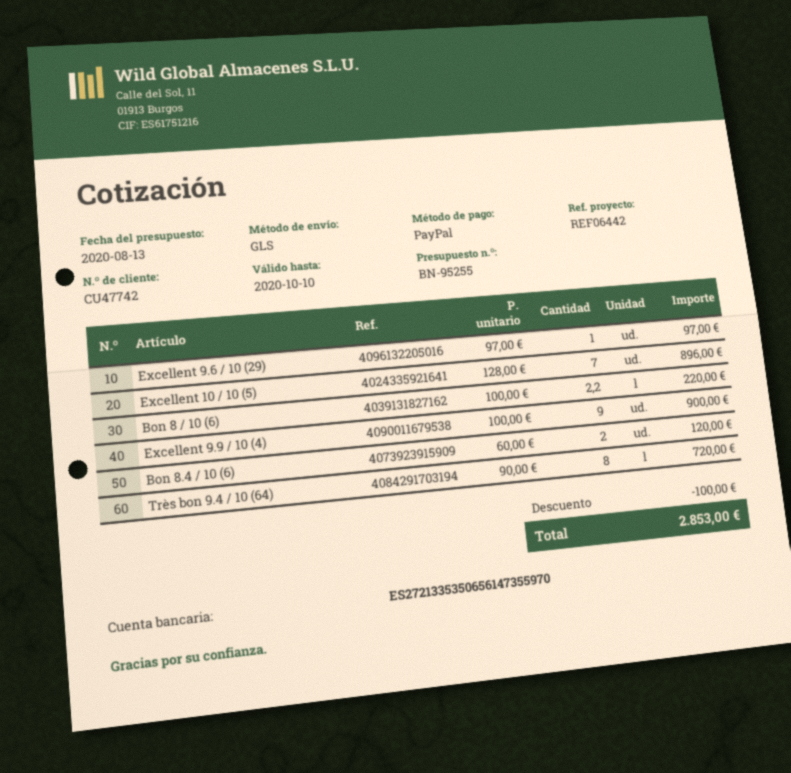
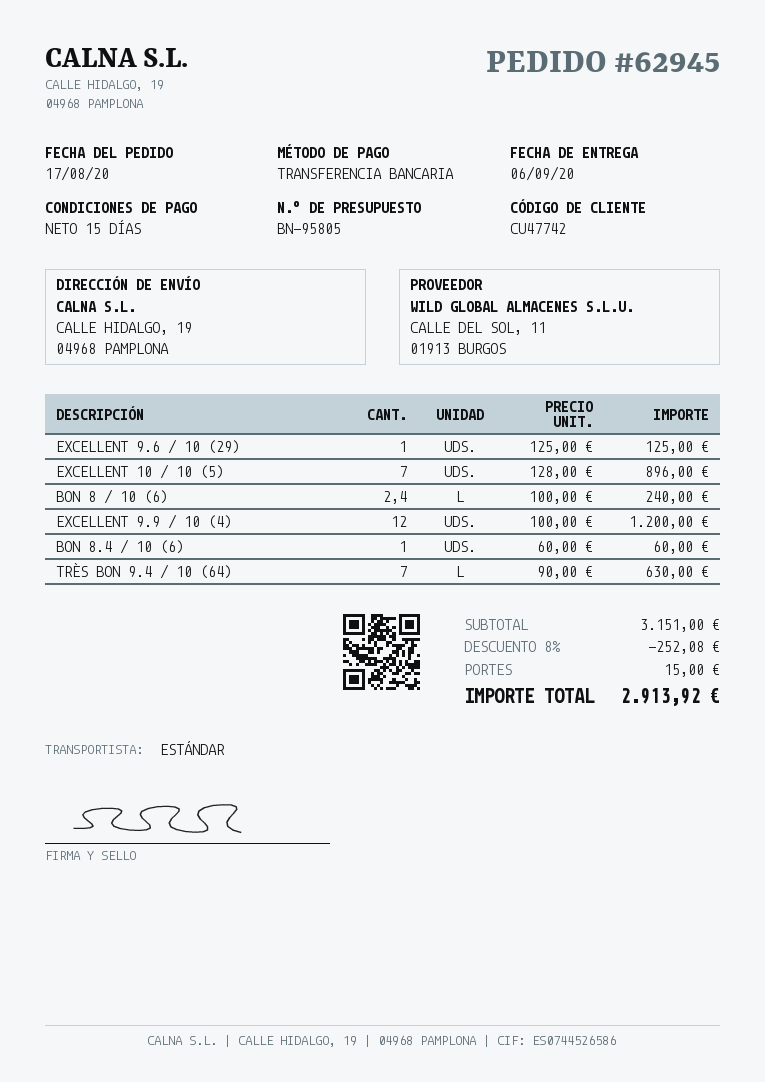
quote number: BN-95255 -> BN-95805
payment method: PayPal -> bank transfer
shipping method: GLS -> standard
Excellent 9.6 / 10 (29): 1 x 97.00 = 97.00 -> 1 x 125.00 = 125.00
Bon 8 / 10 (6): 2.2 x 100.00 = 220.00 -> 2.4 x 100.00 = 240.00
Excellent 9.9 / 10 (4): 9 x 100.00 = 900.00 -> 12 x 100.00 = 1200.00
Bon 8.4 / 10 (6): 2 x 60.00 = 120.00 -> 1 x 60.00 = 60.00
Très bon 9.4 / 10 (64): 8 x 90.00 = 720.00 -> 7 x 90.00 = 630.00
discount: 100.00 -> 252.08
shipping: none -> 15.00
total: 2853.00 -> 2913.92

